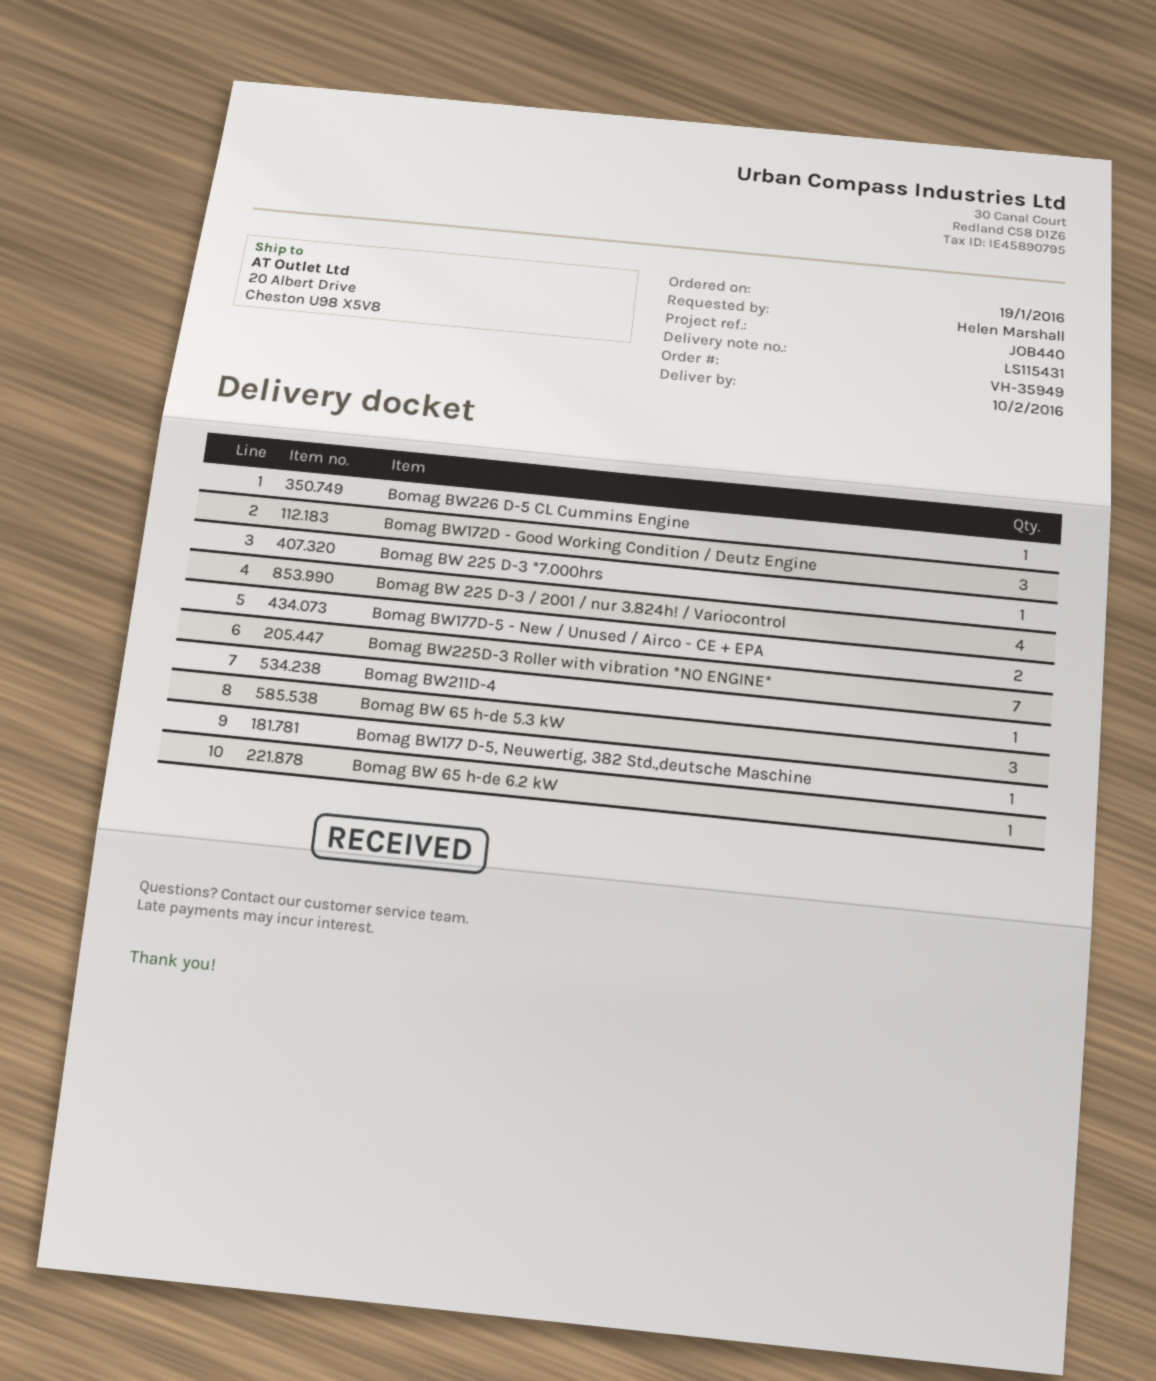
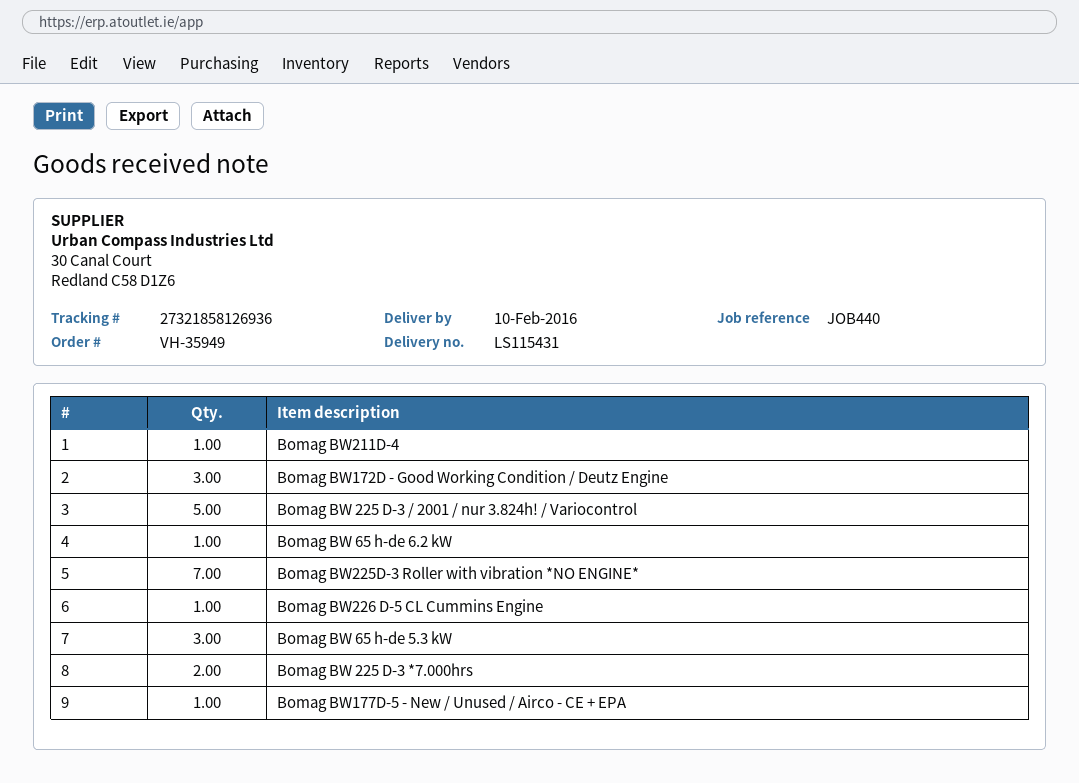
Bomag BW 225 D-3 *7.000hrs: 1 -> 2
Bomag BW 225 D-3 / 2001 / nur 3.824h! / Variocontrol: 4 -> 5
Bomag BW177D-5 - New / Unused / Airco - CE + EPA: 2 -> 1
Bomag BW177 D-5, Neuwertig, 382 Std.,deutsche Maschine: 1 -> none

